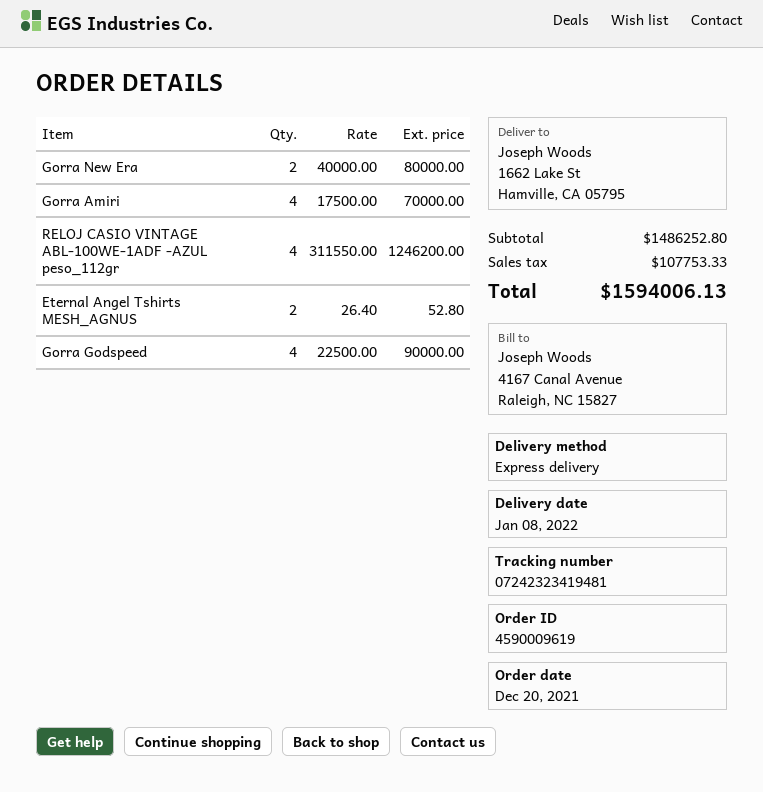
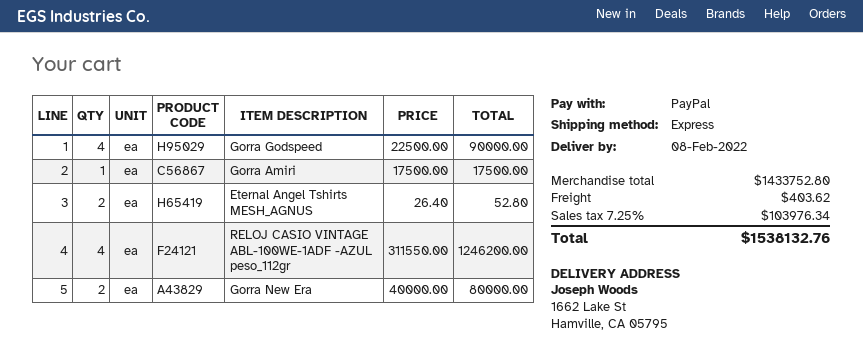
delivery date: 2022-01-08 -> 2022-02-08
Gorra Amiri: 4 x 17500.00 = 70000.00 -> 1 x 17500.00 = 17500.00
subtotal: 1486252.80 -> 1433752.80
shipping: none -> 403.62
tax: 107753.33 -> 103976.34
total: 1594006.13 -> 1538132.76

